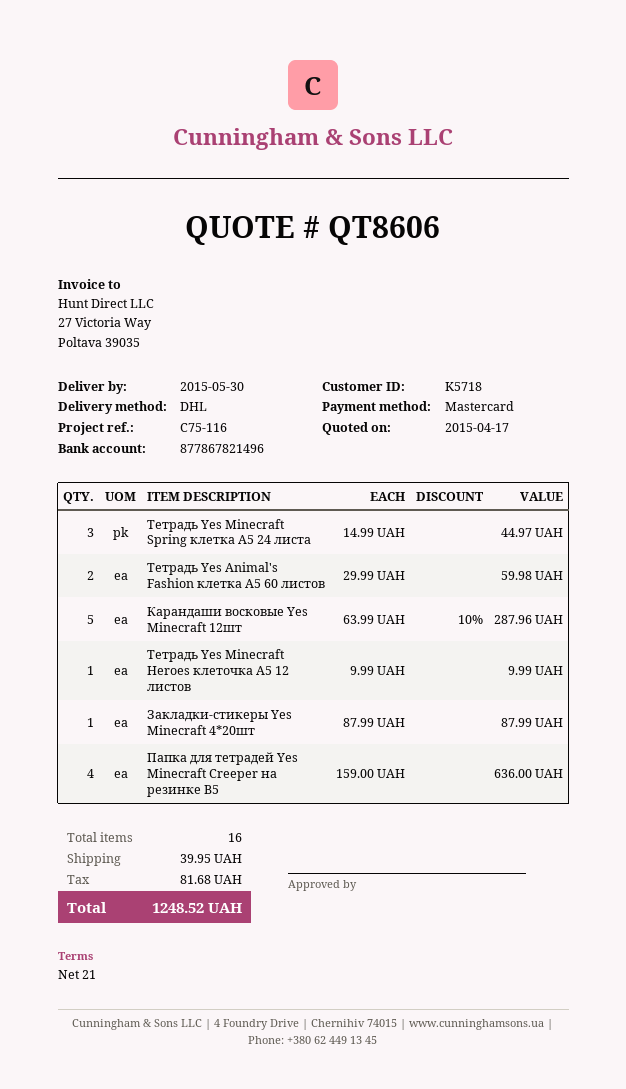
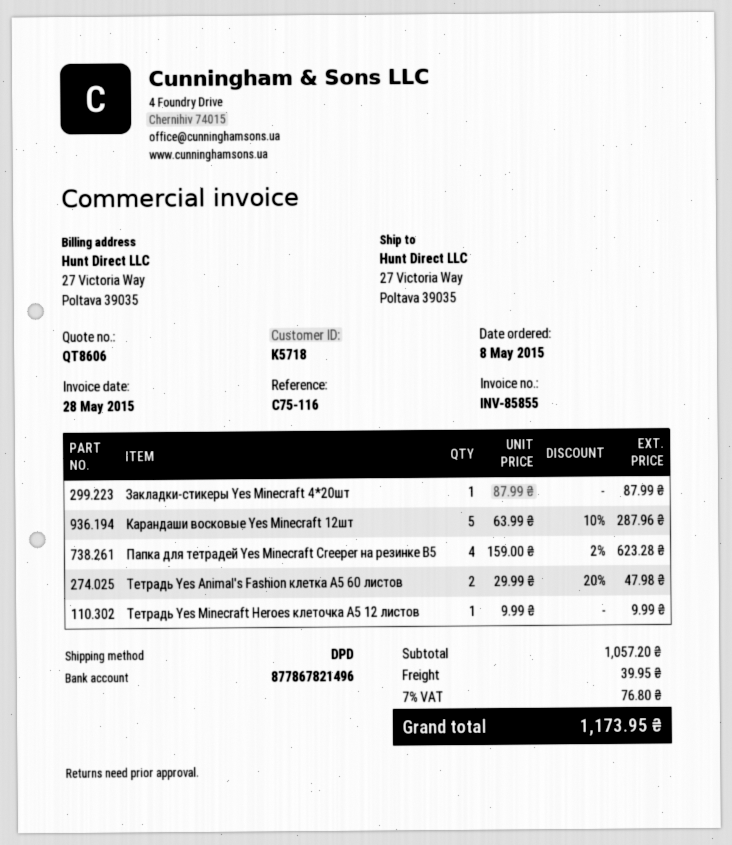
shipping method: DHL -> DPD
Тетрадь Yes Minecraft Spring клетка А5 24 листа: 3 x 14.99 = 44.97 -> none
Тетрадь Yes Animal's Fashion клетка А5 60 листов: 2 x 29.99 = 59.98 -> 2 x 29.99 - 20% = 47.98
Папка для тетрадей Yes Minecraft Creeper на резинке В5: 4 x 159.00 = 636.00 -> 4 x 159.00 - 2% = 623.28
tax: 81.68 -> 76.80
total: 1248.52 -> 1173.95

